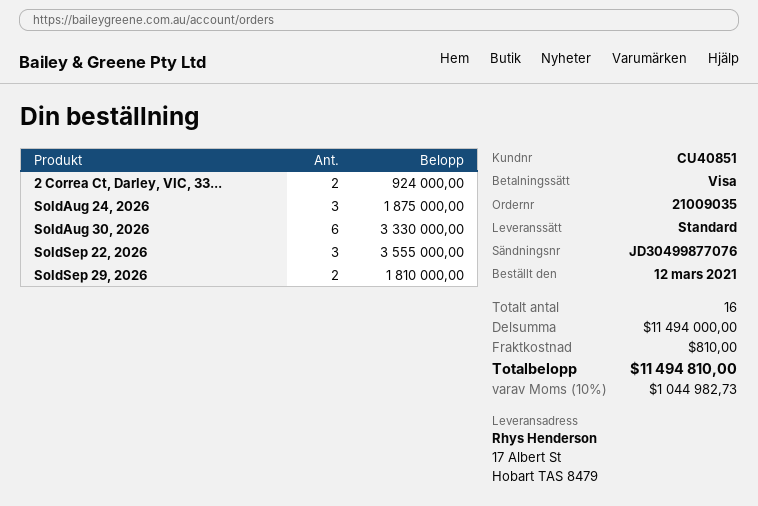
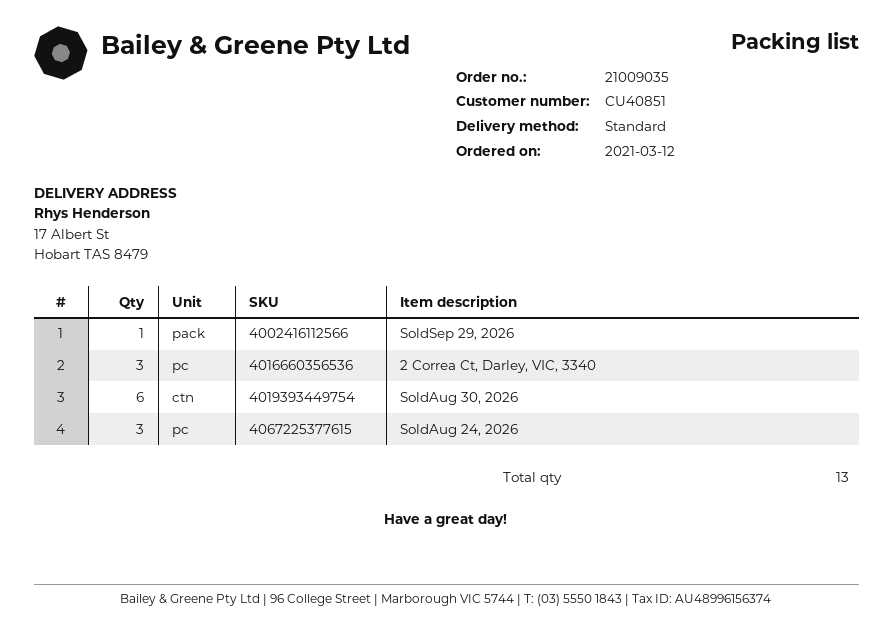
2 Correa Ct, Darley, VIC, 33...: 2 -> 3
SoldSep 22, 2026: 3 -> none
SoldSep 29, 2026: 2 -> 1
total quantity: 16 -> 13

